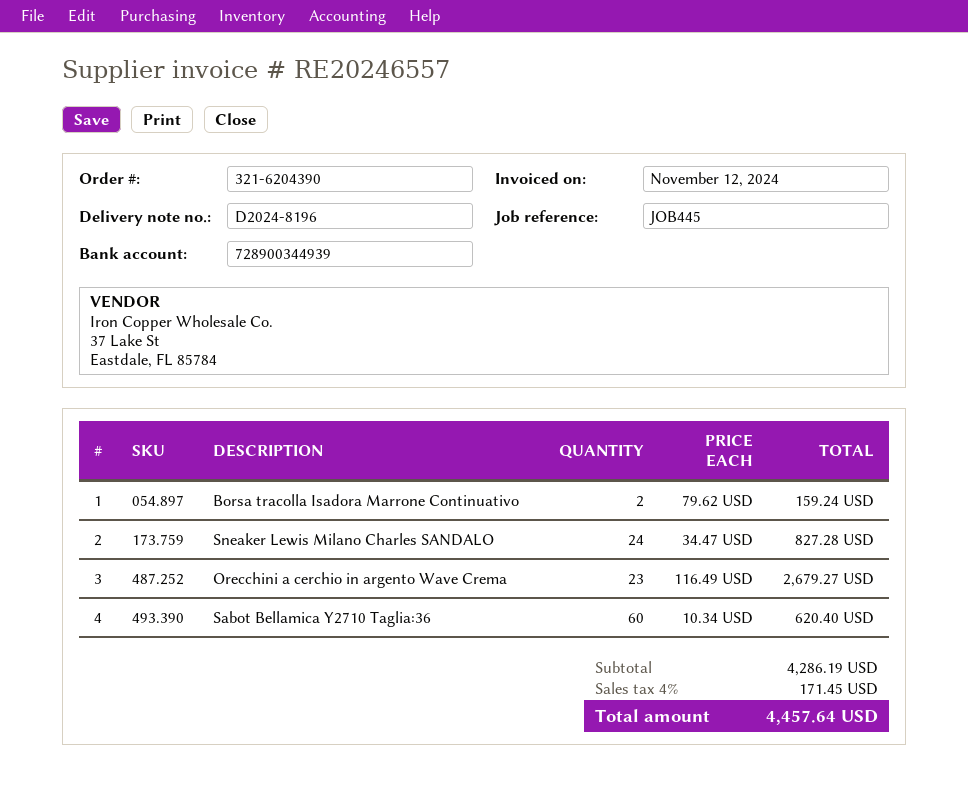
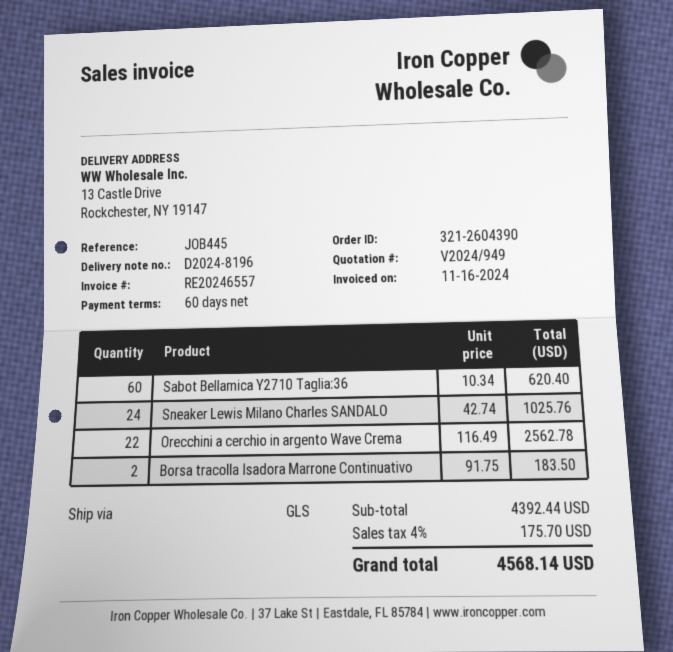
order number: 321-6204390 -> 321-2604390
invoice date: 2024-11-12 -> 2024-11-16
Borsa tracolla Isadora Marrone Continuativo: 2 x 79.62 = 159.24 -> 2 x 91.75 = 183.50
Sneaker Lewis Milano Charles SANDALO: 24 x 34.47 = 827.28 -> 24 x 42.74 = 1025.76
Orecchini a cerchio in argento Wave Crema: 23 x 116.49 = 2679.27 -> 22 x 116.49 = 2562.78
subtotal: 4286.19 -> 4392.44
tax: 4% = 171.45 -> 4% = 175.70
total: 4457.64 -> 4568.14

